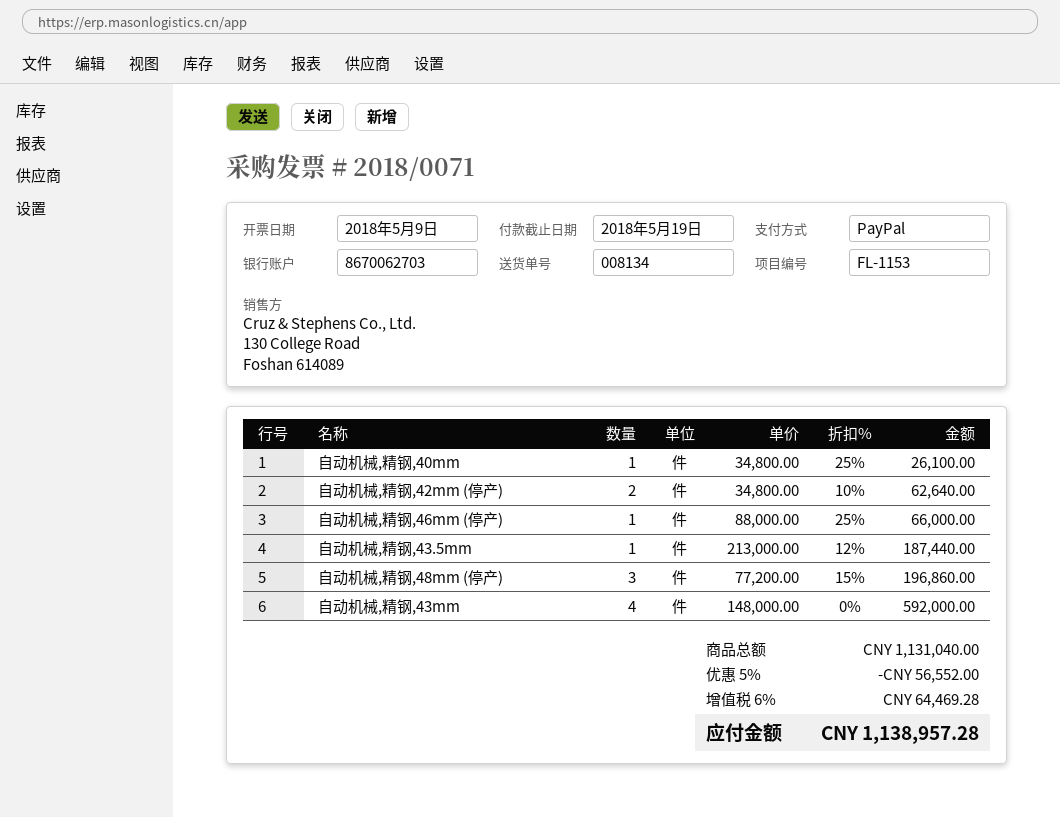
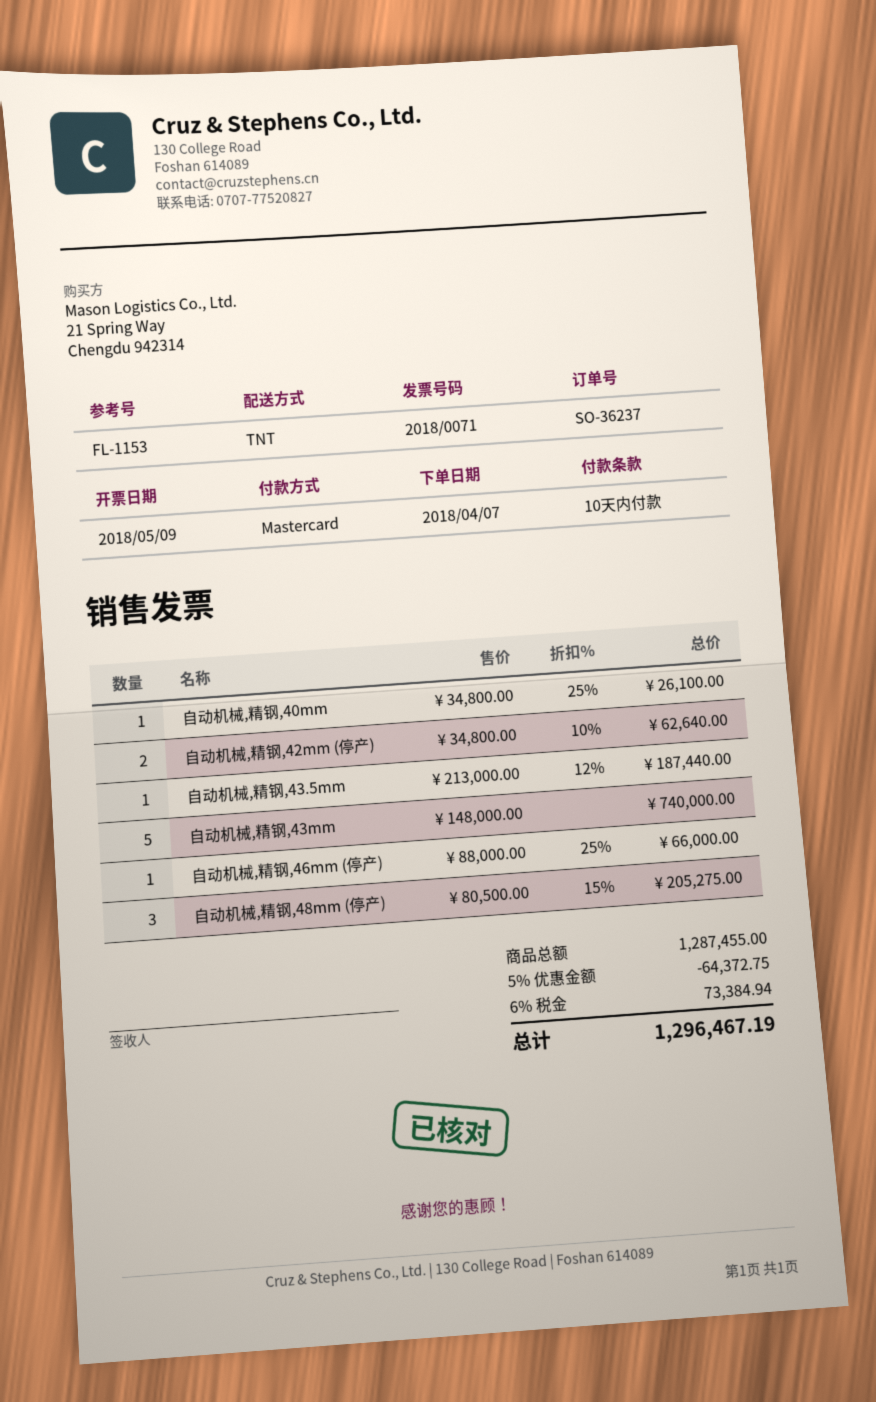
payment method: PayPal -> Mastercard
自动机械,精钢,48mm (停产): 3 x 77200.00 - 15% = 196860.00 -> 3 x 80500.00 - 15% = 205275.00
自动机械,精钢,43mm: 4 x 148000.00 = 592000.00 -> 5 x 148000.00 = 740000.00
subtotal: 1131040.00 -> 1287455.00
discount: 5% = 56552.00 -> 5% = 64372.75
tax: 6% = 64469.28 -> 6% = 73384.94
total: 1138957.28 -> 1296467.19

